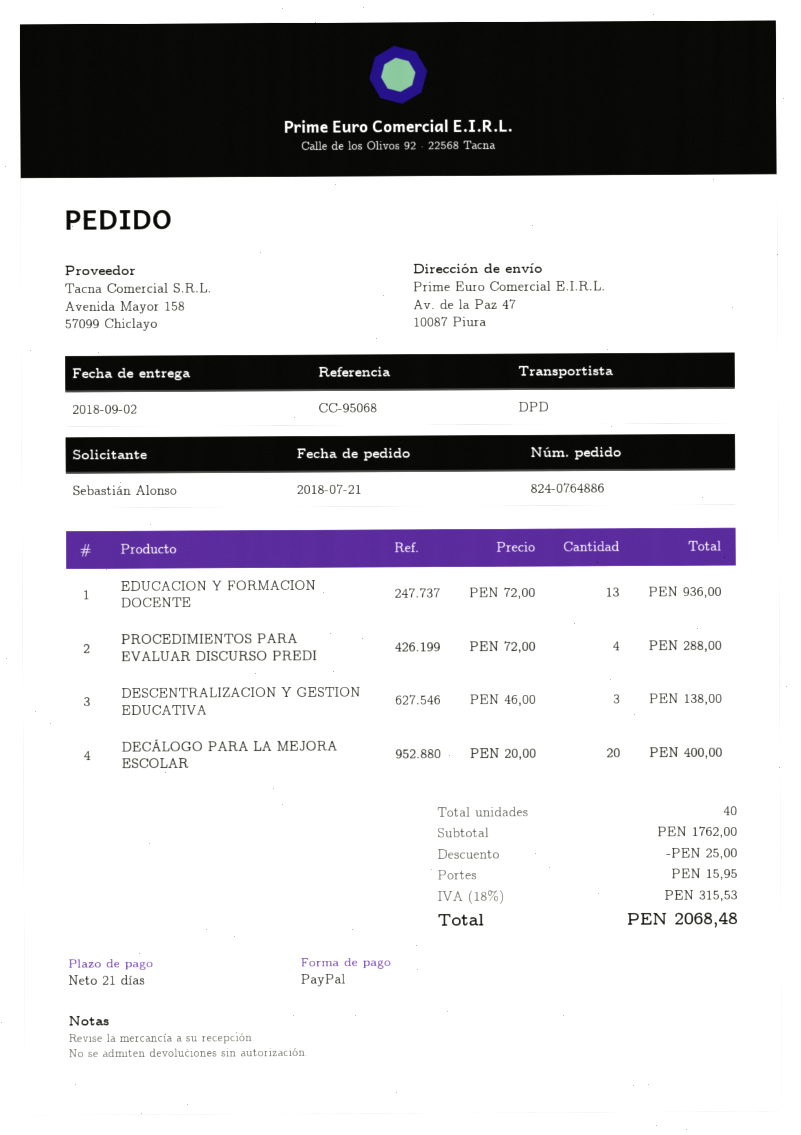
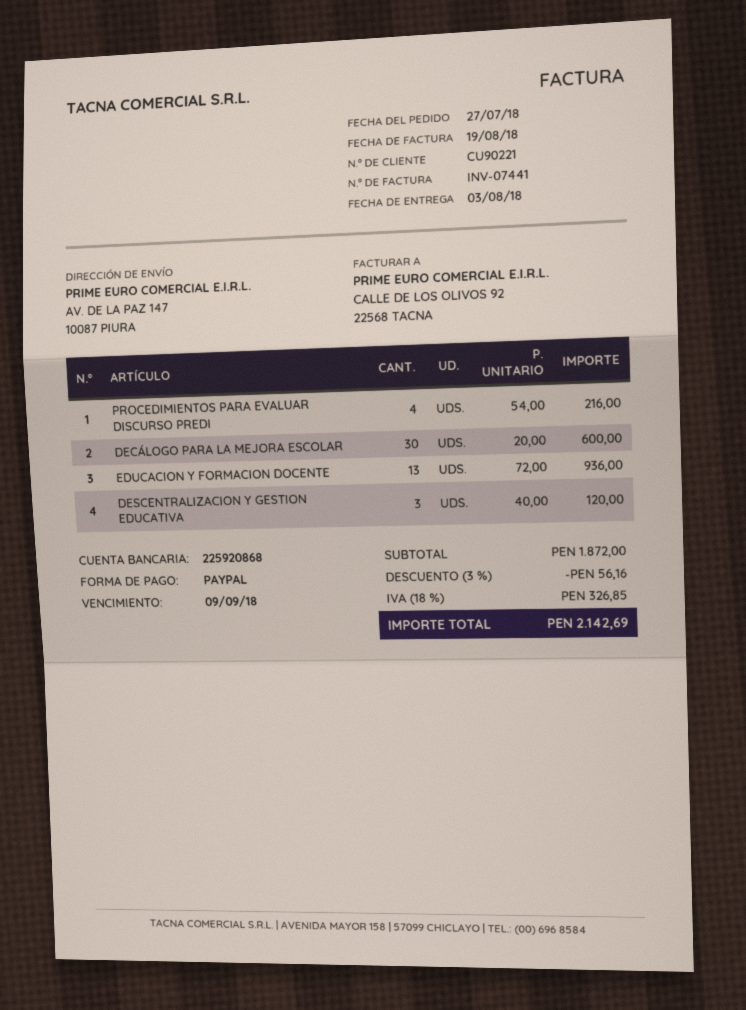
order date: 2018-07-21 -> 2018-07-27
delivery date: 2018-09-02 -> 2018-08-03
ship to: Av. de la Paz 47, 10087 Piura -> AV. DE LA PAZ 147, 10087 PIURA
PROCEDIMIENTOS PARA EVALUAR DISCURSO PREDI: 4 x 72.00 = 288.00 -> 4 x 54.00 = 216.00
DESCENTRALIZACION Y GESTION EDUCATIVA: 3 x 46.00 = 138.00 -> 3 x 40.00 = 120.00
DECÁLOGO PARA LA MEJORA ESCOLAR: 20 x 20.00 = 400.00 -> 30 x 20.00 = 600.00
subtotal: 1762.00 -> 1872.00
discount: 25.00 -> 56.16
shipping: 15.95 -> none
tax: 18% = 315.53 -> 18% = 326.85
total: 2068.48 -> 2142.69

